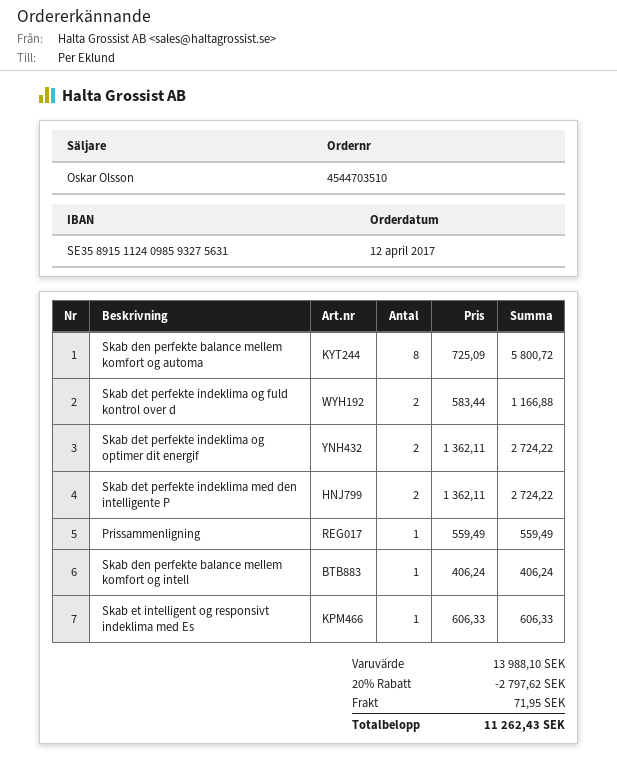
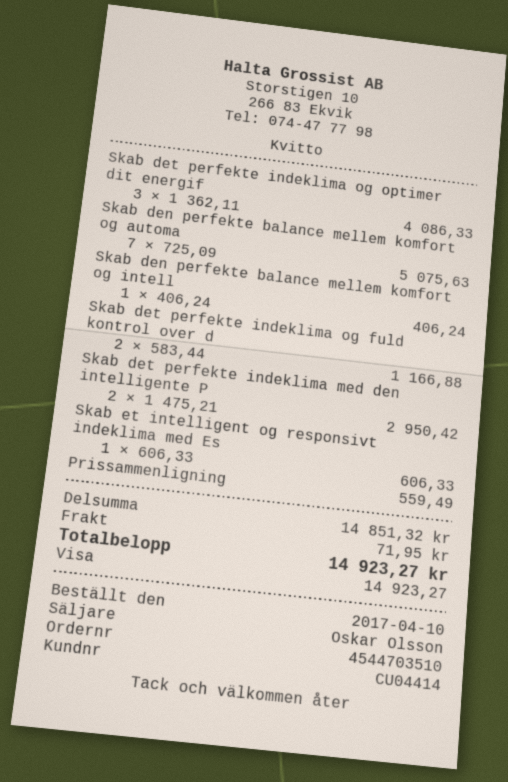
order date: 2017-04-12 -> 2017-04-10
Skab den perfekte balance mellem komfort og automa: 8 x 725.09 = 5800.72 -> 7 x 725.09 = 5075.63
Skab det perfekte indeklima og optimer dit energif: 2 x 1362.11 = 2724.22 -> 3 x 1362.11 = 4086.33
Skab det perfekte indeklima med den intelligente P: 2 x 1362.11 = 2724.22 -> 2 x 1475.21 = 2950.42
subtotal: 13988.10 -> 14851.32
discount: 20% = 2797.62 -> none
total: 11262.43 -> 14923.27

